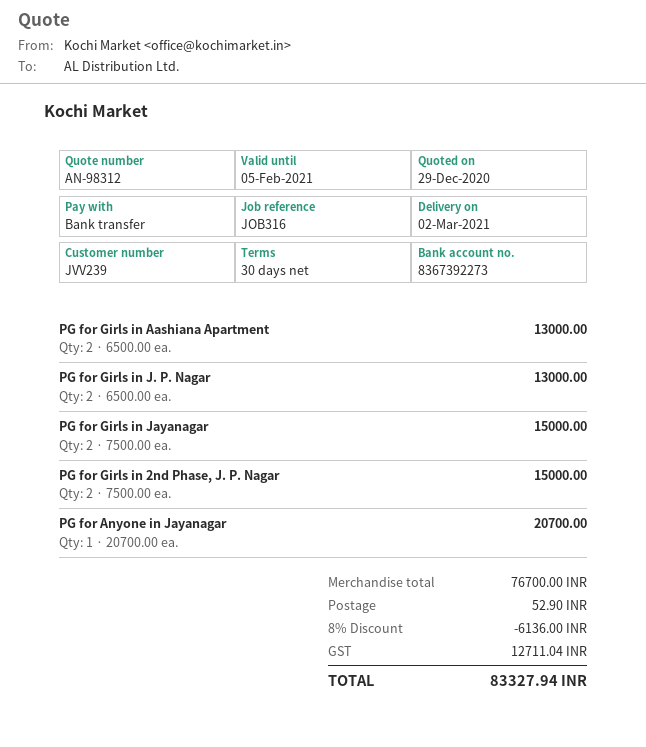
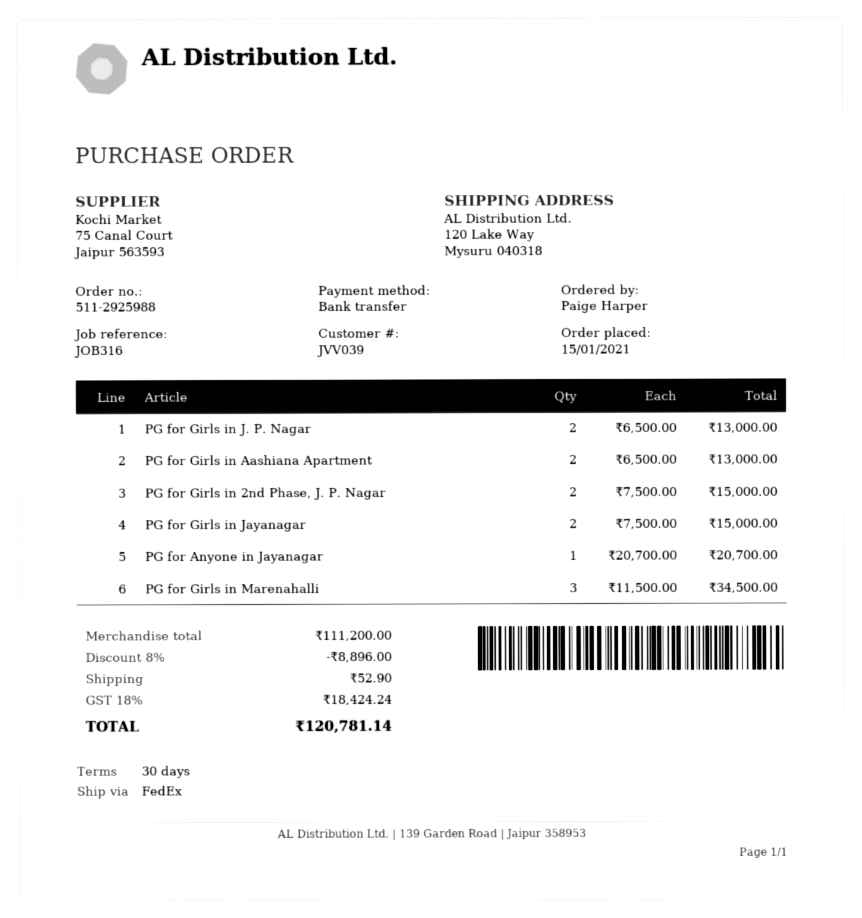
customer number: JVV239 -> JVV039
PG for Girls in Marenahalli: none -> 3 x 11500.00 = 34500.00
subtotal: 76700.00 -> 111200.00
discount: 8% = 6136.00 -> 8% = 8896.00
tax: 12711.04 -> 18424.24
total: 83327.94 -> 120781.14

